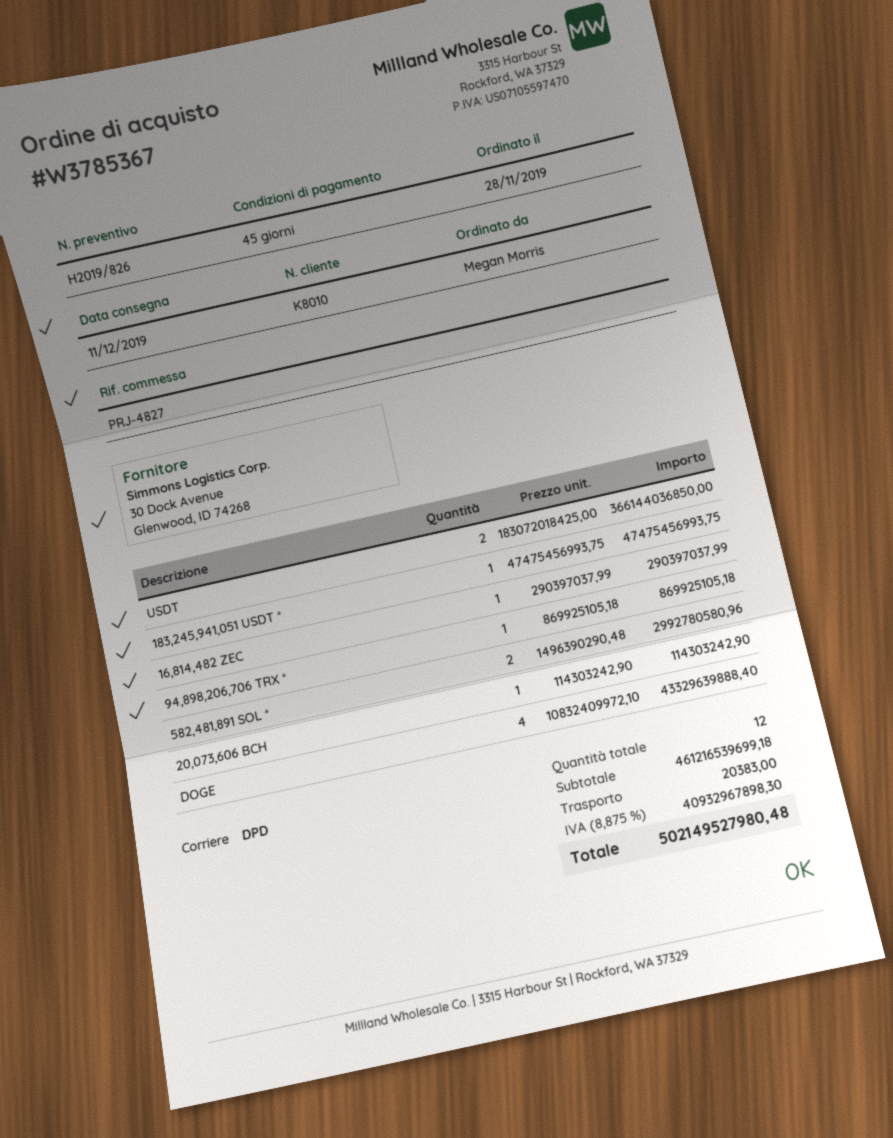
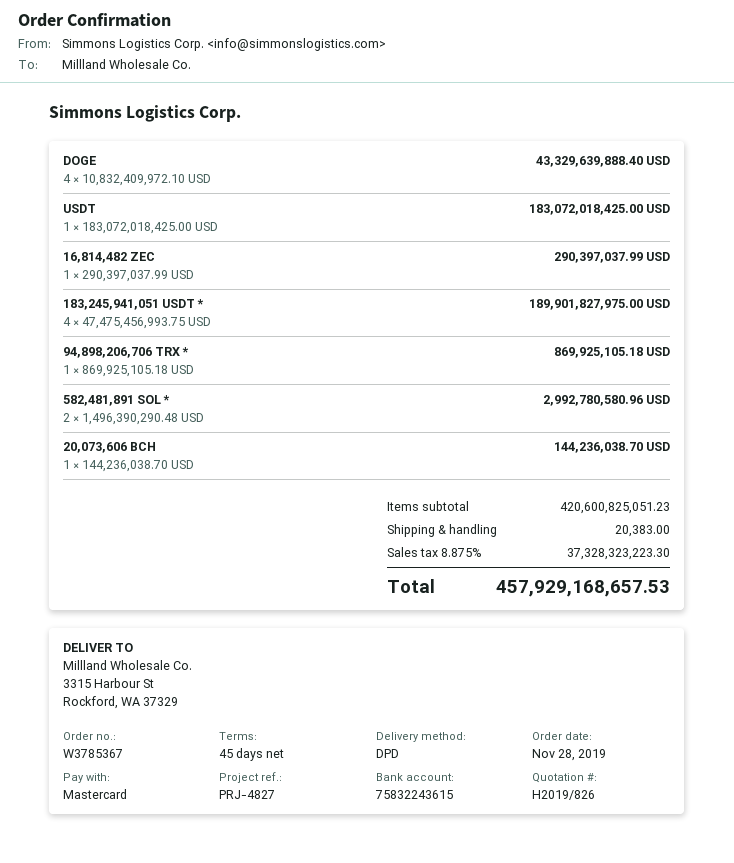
USDT: 2 x 183072018425.00 = 366144036850.00 -> 1 x 183072018425.00 = 183072018425.00
183,245,941,051 USDT *: 1 x 47475456993.75 = 47475456993.75 -> 4 x 47475456993.75 = 189901827975.00
20,073,606 BCH: 1 x 114303242.90 = 114303242.90 -> 1 x 144236038.70 = 144236038.70
subtotal: 461216539699.18 -> 420600825051.23
tax: 8.875% = 40932967898.30 -> 8.875% = 37328323223.30
total: 502149527980.48 -> 457929168657.53

